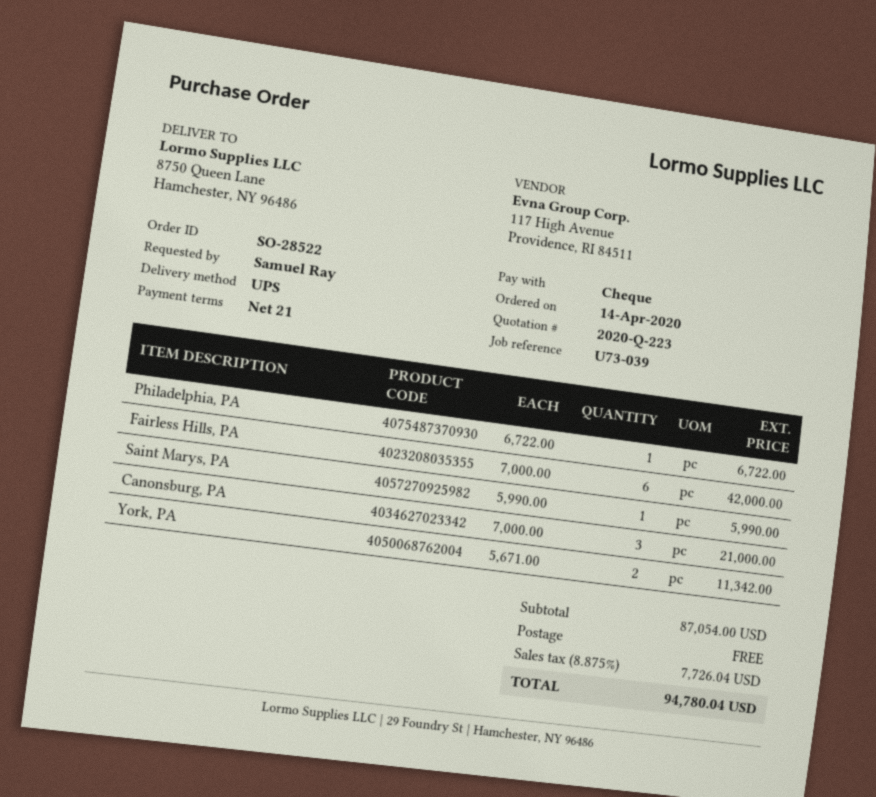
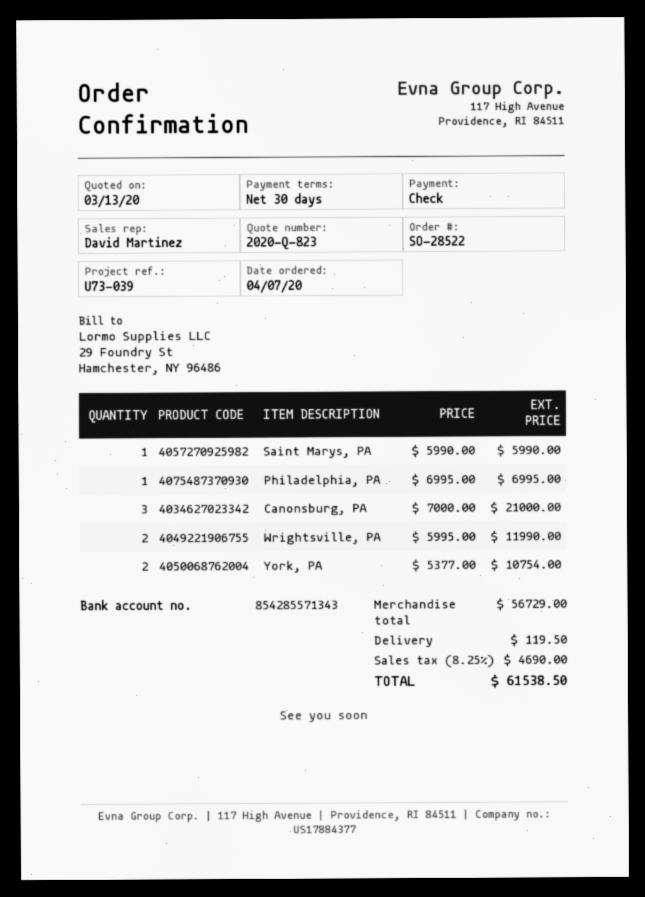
quote number: 2020-Q-223 -> 2020-Q-823
order date: 2020-04-14 -> 2020-04-07
payment terms: 21 days -> 30 days
Philadelphia, PA: 1 x 6722.00 = 6722.00 -> 1 x 6995.00 = 6995.00
Fairless Hills, PA: 6 x 7000.00 = 42000.00 -> none
York, PA: 2 x 5671.00 = 11342.00 -> 2 x 5377.00 = 10754.00
Wrightsville, PA: none -> 2 x 5995.00 = 11990.00
subtotal: 87054.00 -> 56729.00
shipping: 0.00 -> 119.50
tax: 8.875% = 7726.04 -> 8.25% = 4690.00
total: 94780.04 -> 61538.50

